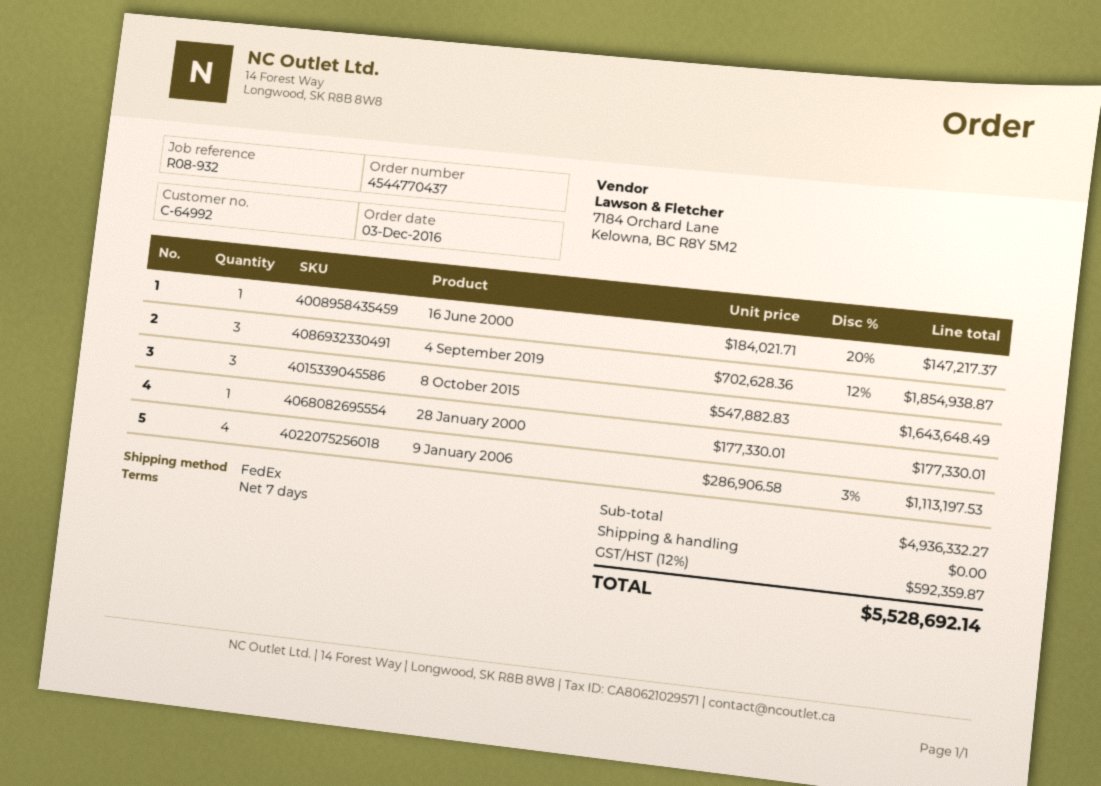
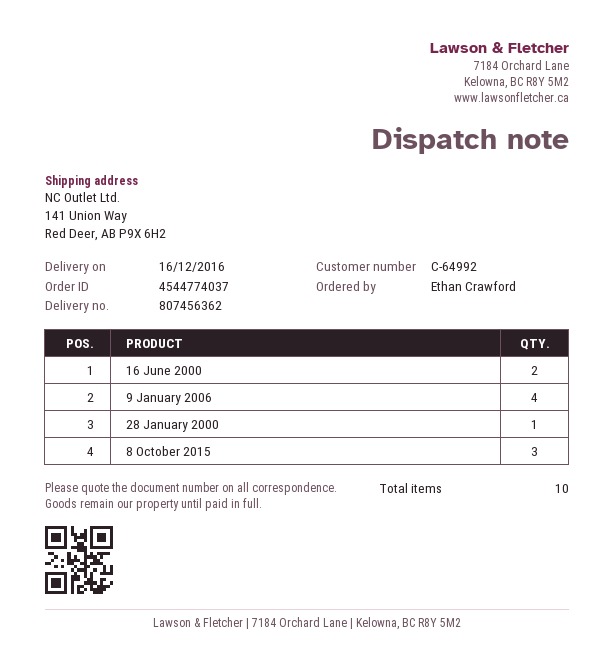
order number: 4544770437 -> 4544774037
16 June 2000: 1 -> 2
4 September 2019: 3 -> none

